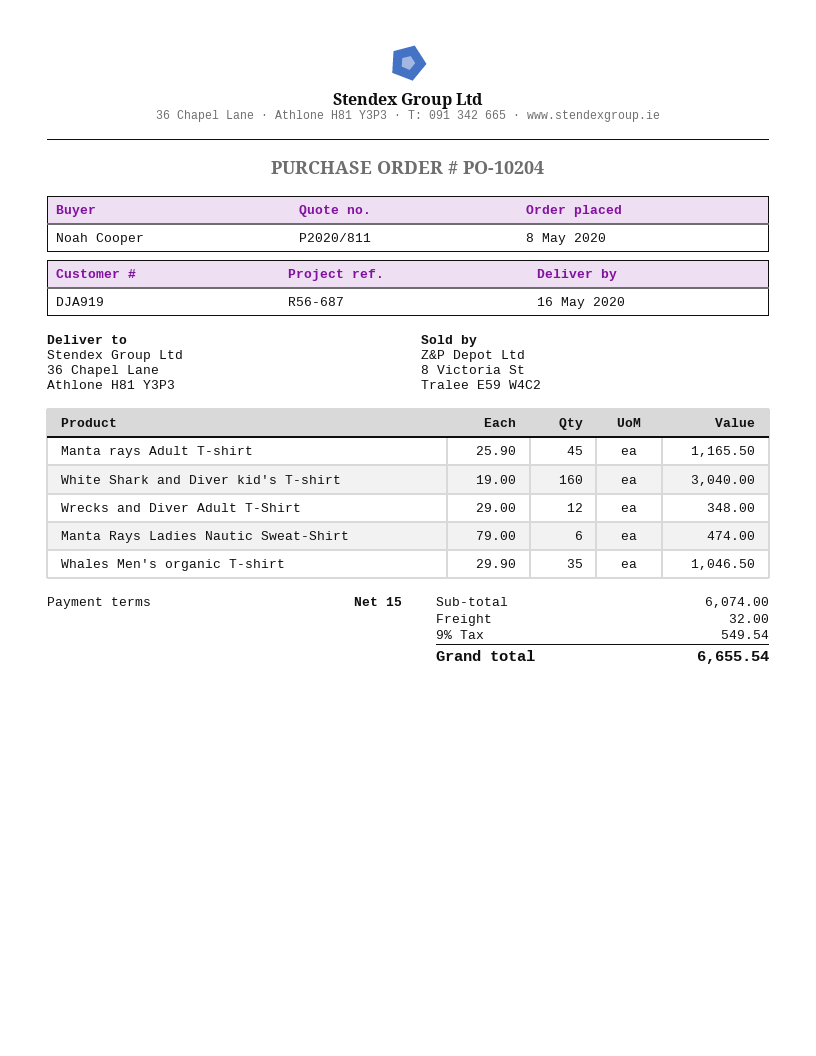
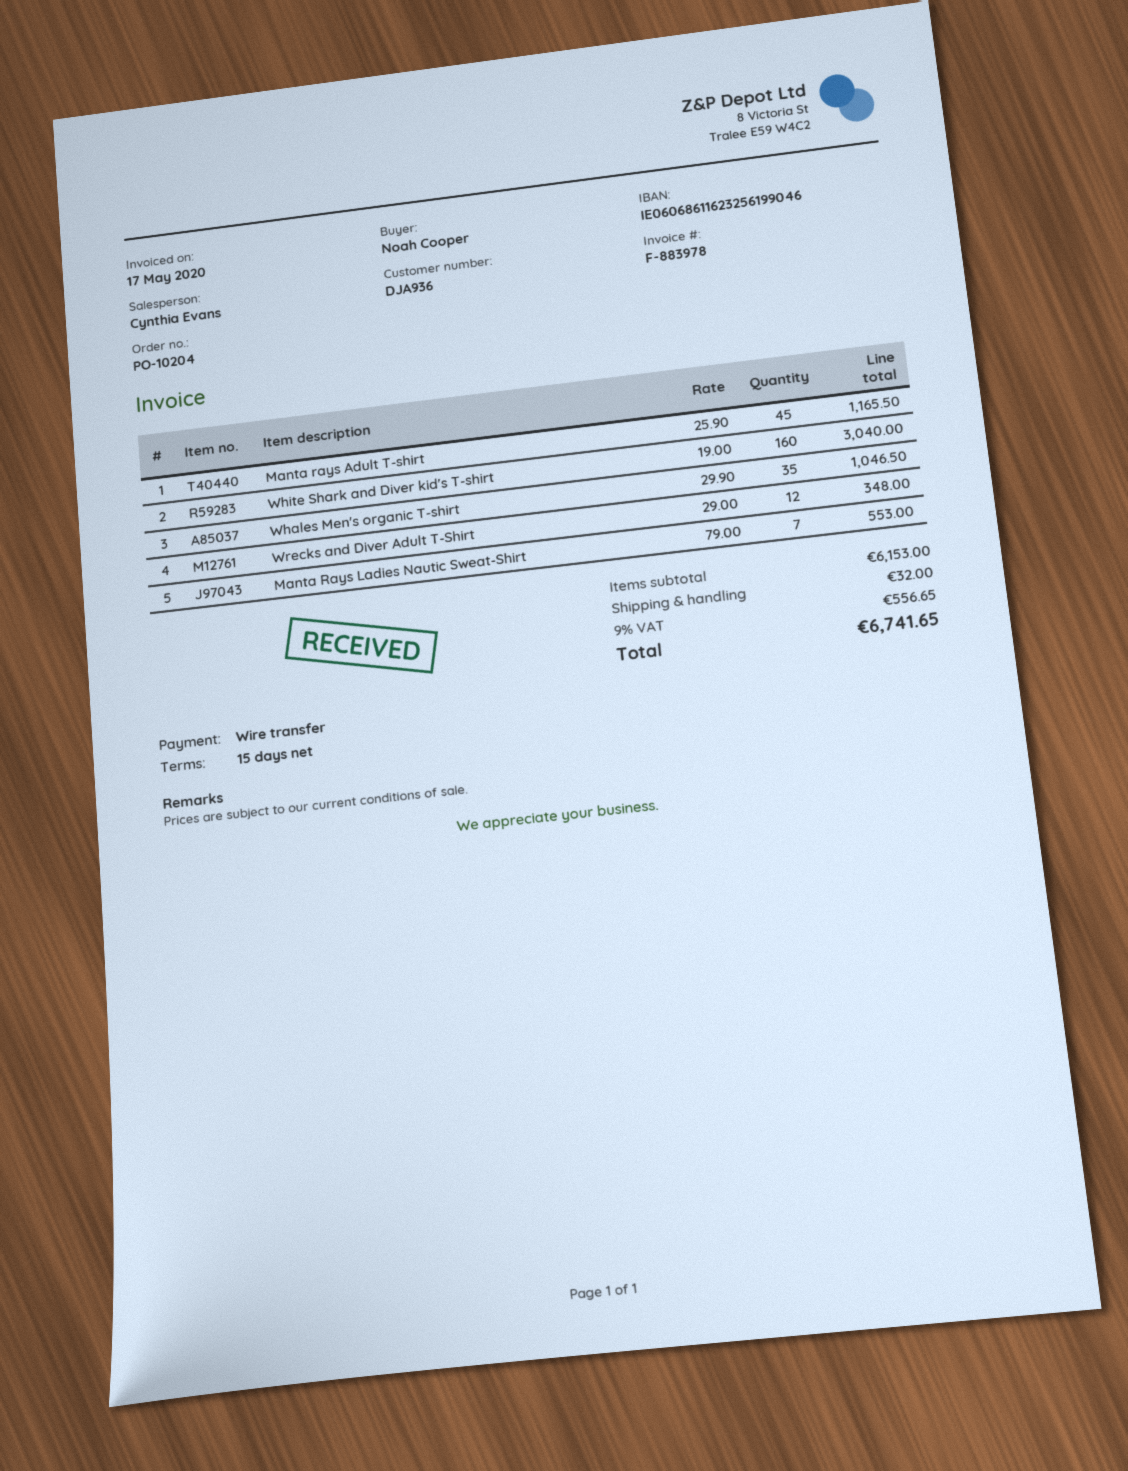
customer number: DJA919 -> DJA936
Manta Rays Ladies Nautic Sweat-Shirt: 6 x 79.00 = 474.00 -> 7 x 79.00 = 553.00
subtotal: 6074.00 -> 6153.00
tax: 9% = 549.54 -> 9% = 556.65
total: 6655.54 -> 6741.65

